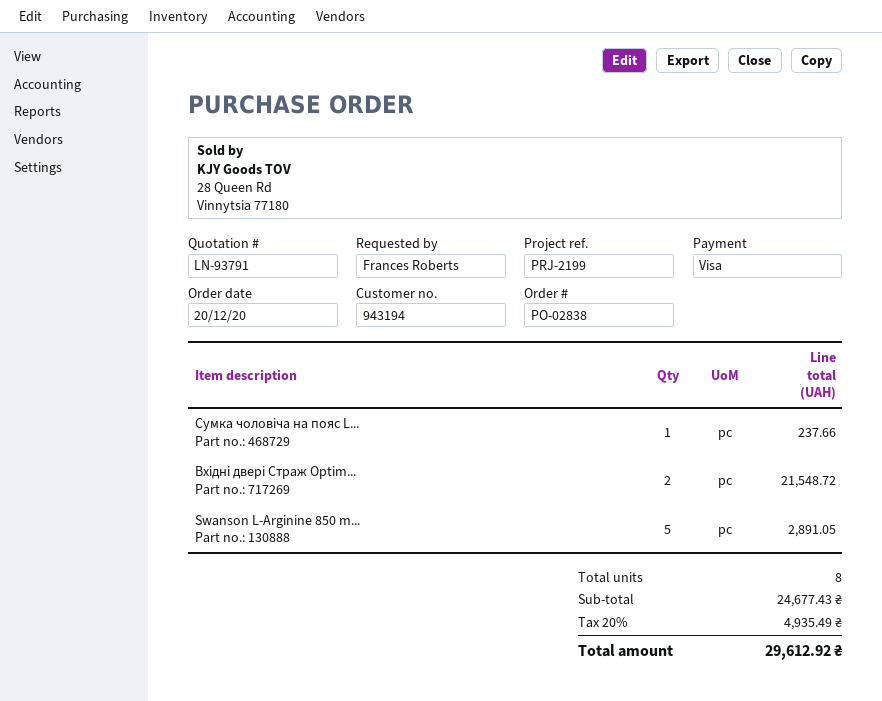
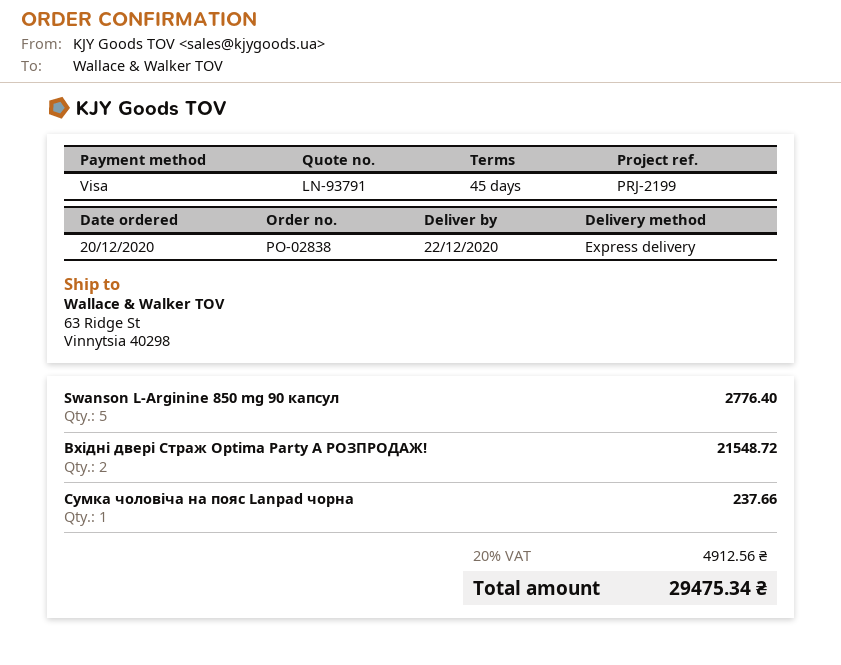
Swanson L-Arginine 850 m...: 5 for 2891.05 -> 5 for 2776.40
tax: 20% = 4935.49 -> 20% = 4912.56
total: 29612.92 -> 29475.34

